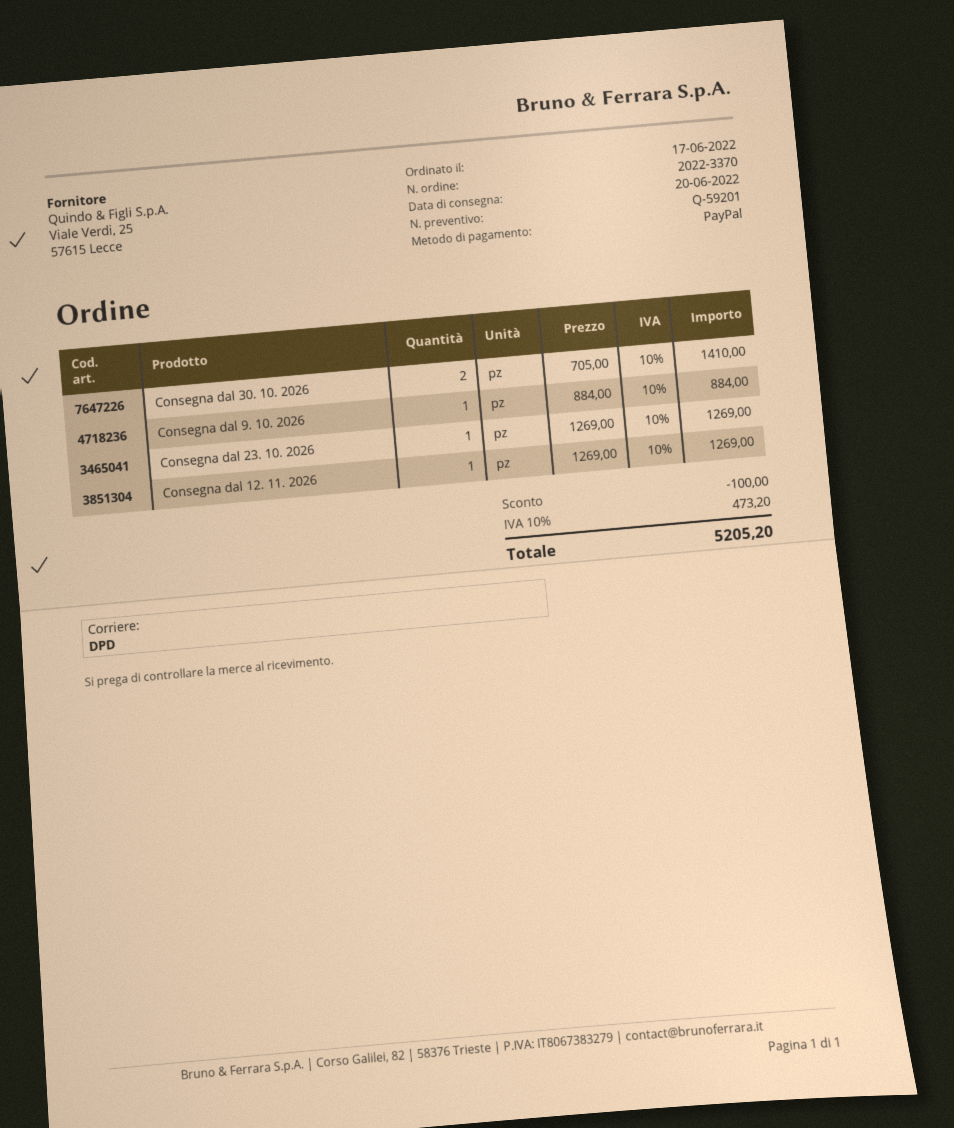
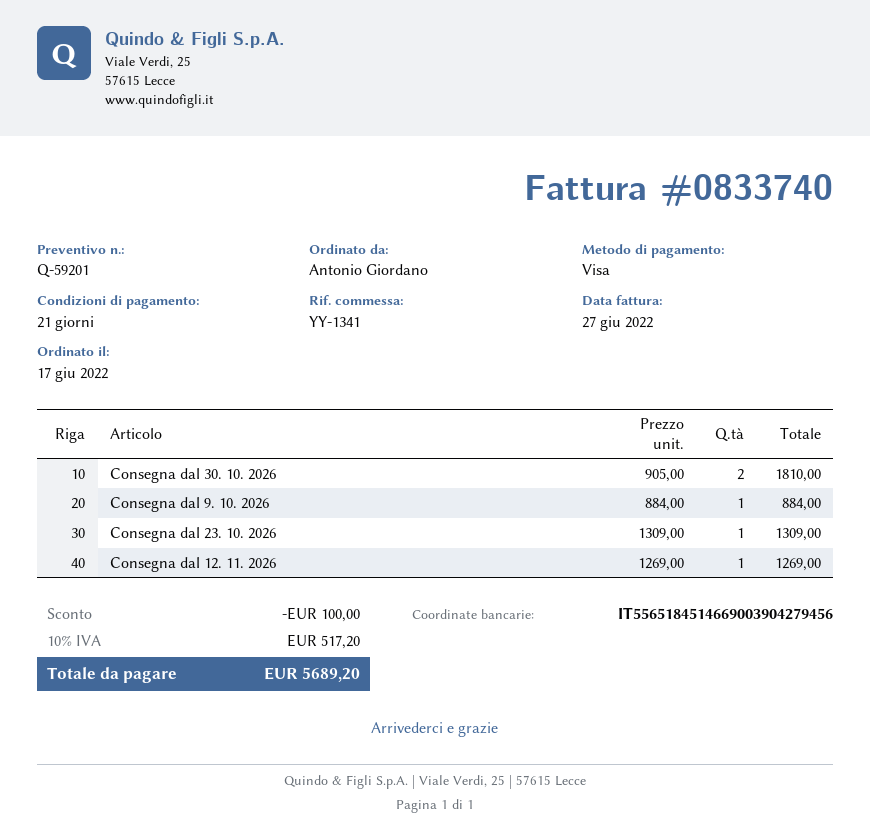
payment method: PayPal -> Visa
Consegna dal 30. 10. 2026: 2 x 705.00 = 1410.00 -> 2 x 905.00 = 1810.00
Consegna dal 23. 10. 2026: 1 x 1269.00 = 1269.00 -> 1 x 1309.00 = 1309.00
tax: 10% = 473.20 -> 10% = 517.20
total: 5205.20 -> 5689.20

